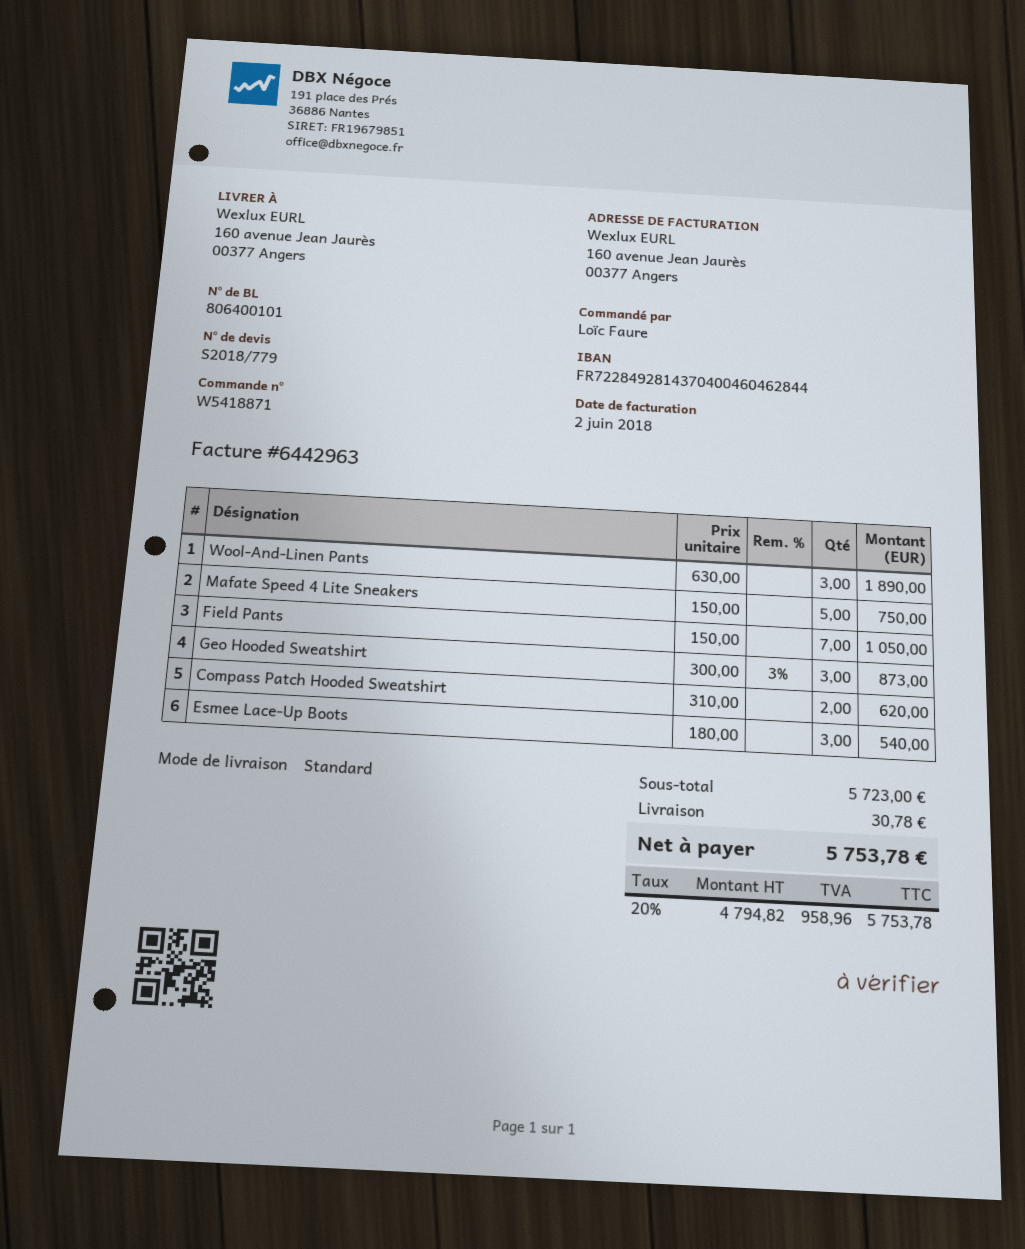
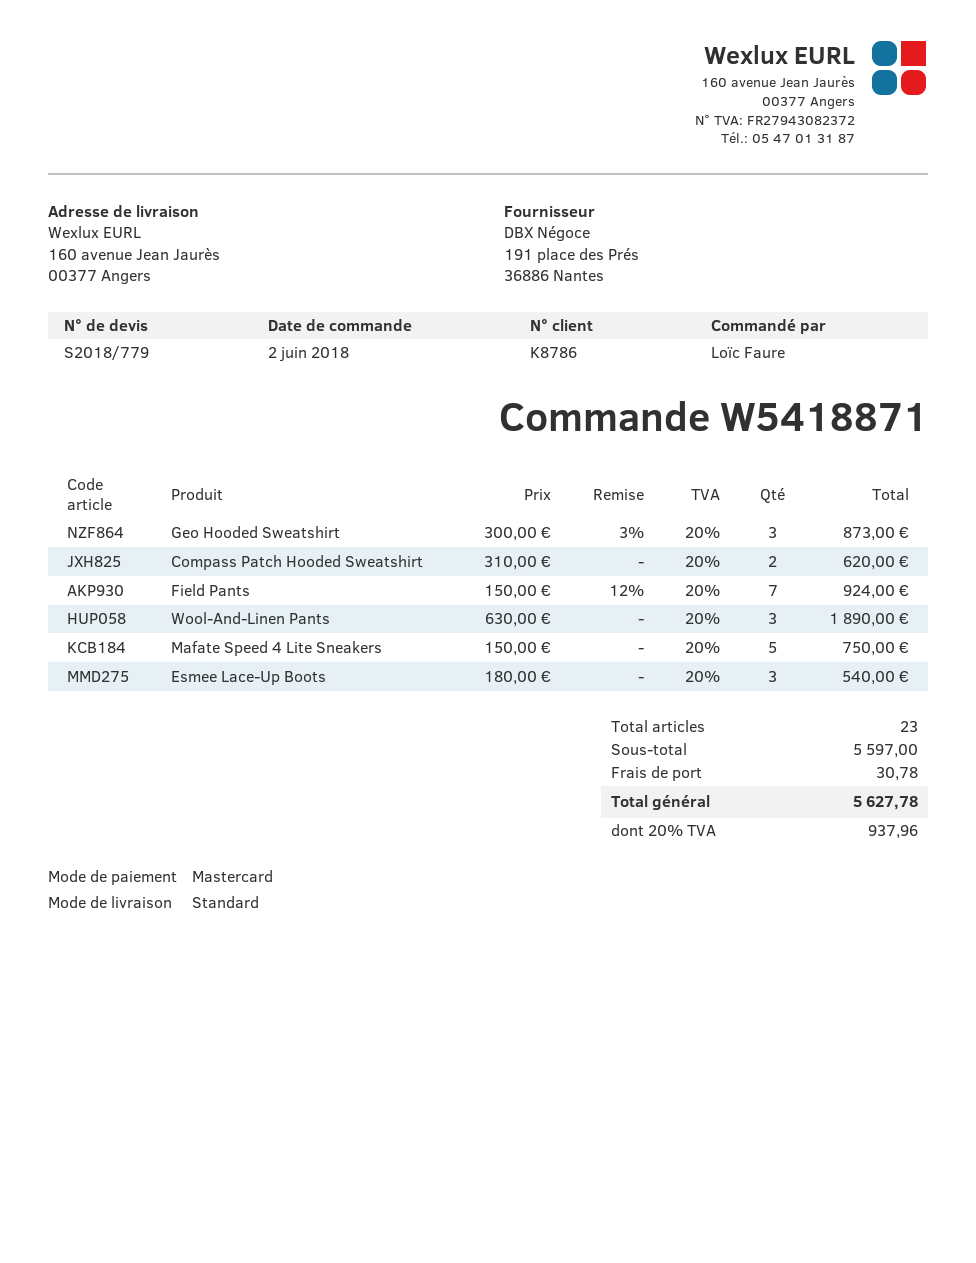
Field Pants: 7 x 150.00 = 1050.00 -> 7 x 150.00 - 12% = 924.00
subtotal: 5723.00 -> 5597.00
tax: 20% = 958.96 -> 20% = 937.96
total: 5753.78 -> 5627.78

